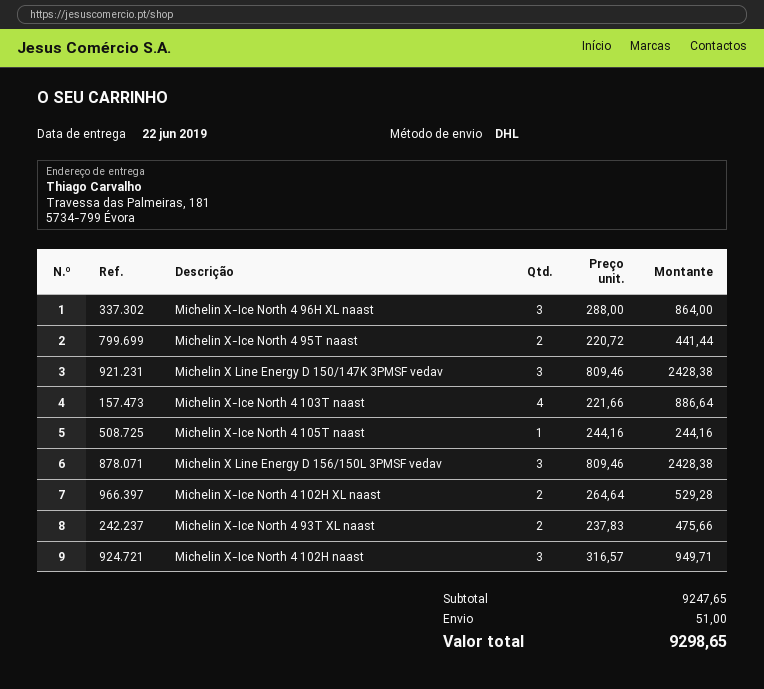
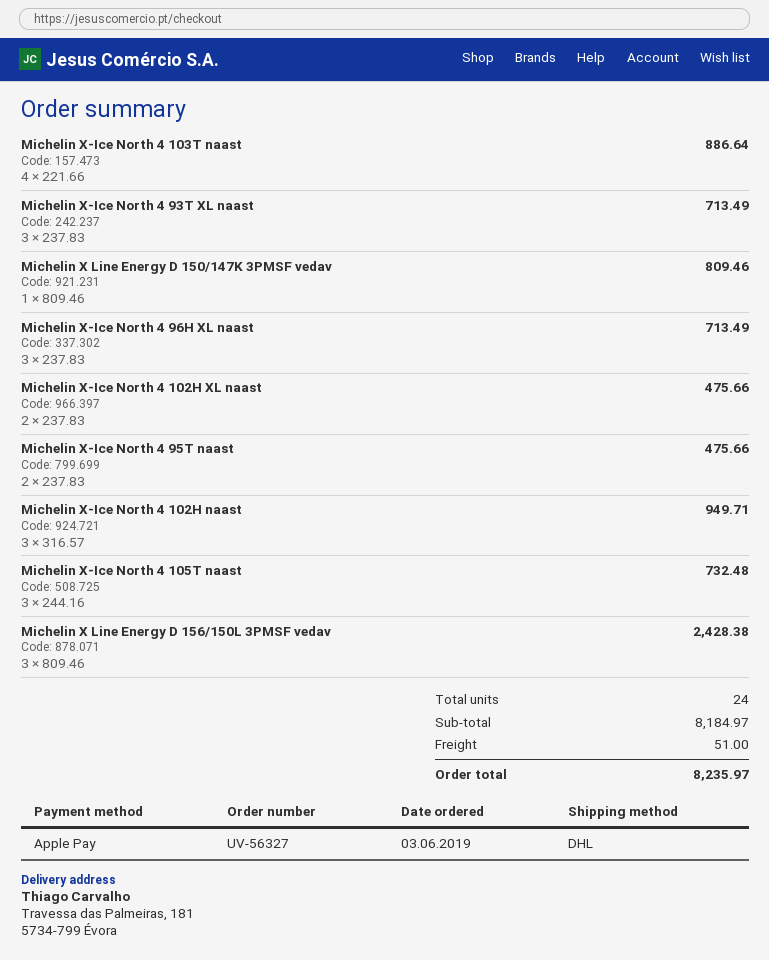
Michelin X-Ice North 4 96H XL naast: 3 x 288.00 = 864.00 -> 3 x 237.83 = 713.49
Michelin X-Ice North 4 95T naast: 2 x 220.72 = 441.44 -> 2 x 237.83 = 475.66
Michelin X Line Energy D 150/147K 3PMSF vedav: 3 x 809.46 = 2428.38 -> 1 x 809.46 = 809.46
Michelin X-Ice North 4 105T naast: 1 x 244.16 = 244.16 -> 3 x 244.16 = 732.48
Michelin X-Ice North 4 102H XL naast: 2 x 264.64 = 529.28 -> 2 x 237.83 = 475.66
Michelin X-Ice North 4 93T XL naast: 2 x 237.83 = 475.66 -> 3 x 237.83 = 713.49
subtotal: 9247.65 -> 8184.97
total: 9298.65 -> 8235.97

